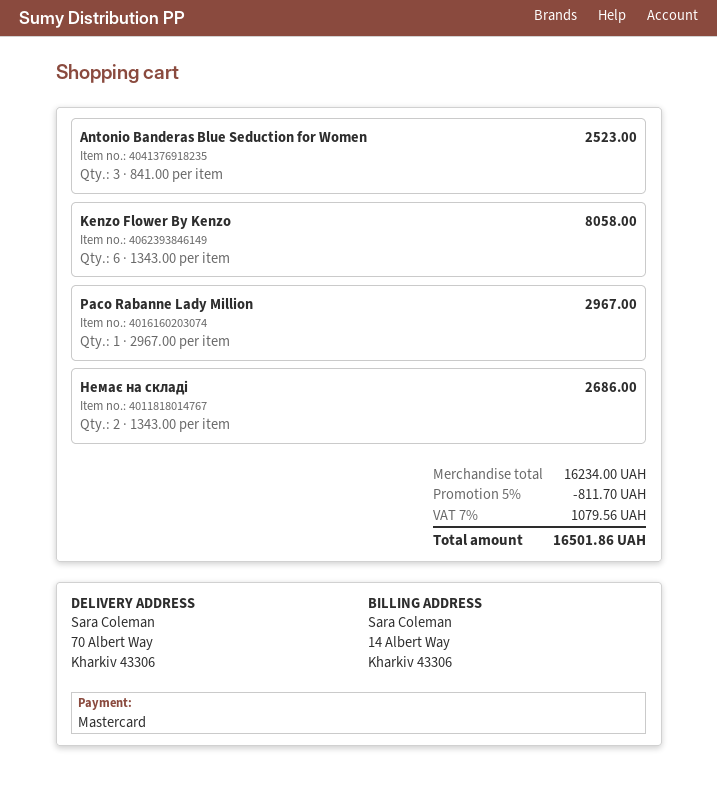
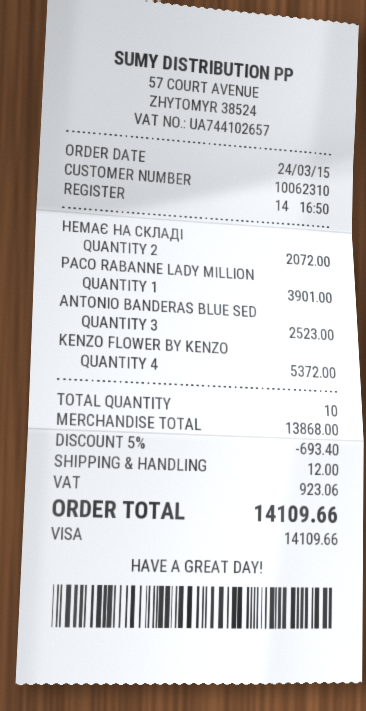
payment method: Mastercard -> Visa
Kenzo Flower By Kenzo: 6 for 8058.00 -> 4 for 5372.00
Paco Rabanne Lady Million: 1 for 2967.00 -> 1 for 3901.00
Немає на складі: 2 for 2686.00 -> 2 for 2072.00
subtotal: 16234.00 -> 13868.00
discount: 5% = 811.70 -> 5% = 693.40
shipping: none -> 12.00
tax: 1079.56 -> 923.06
total: 16501.86 -> 14109.66

